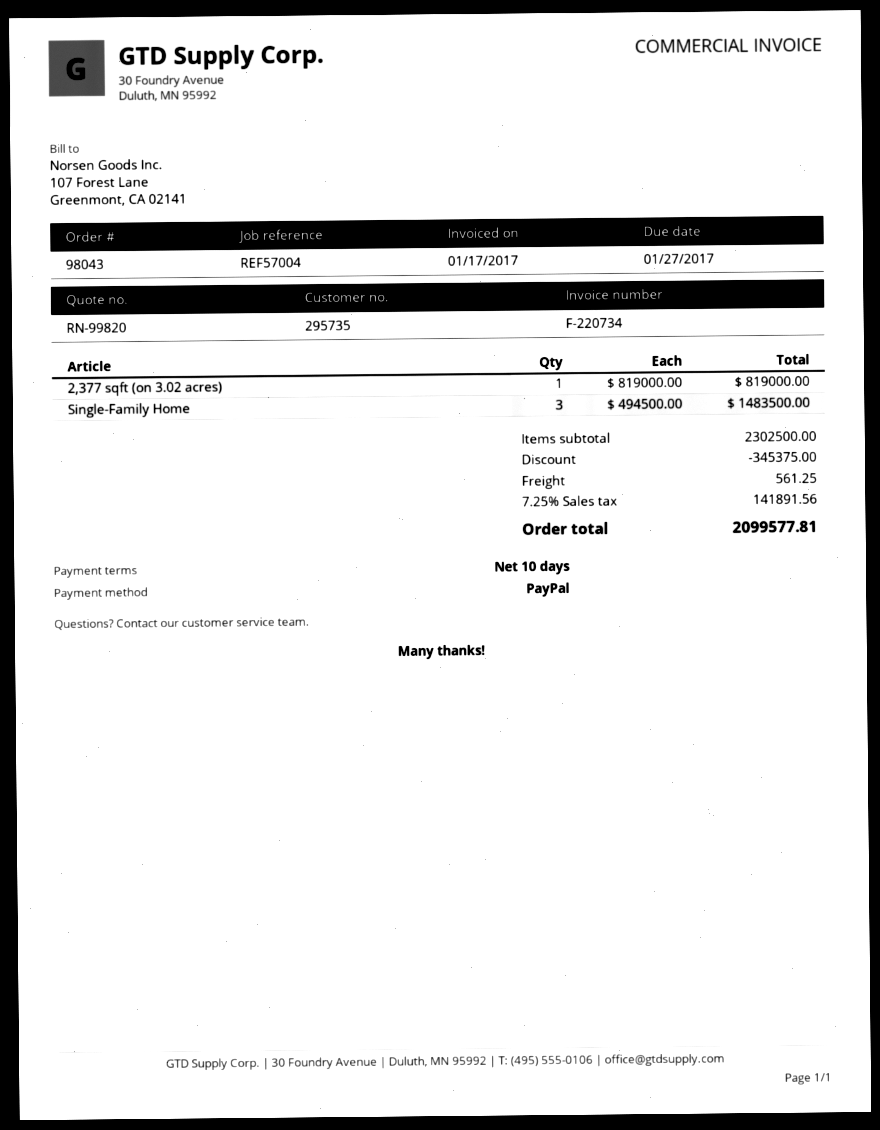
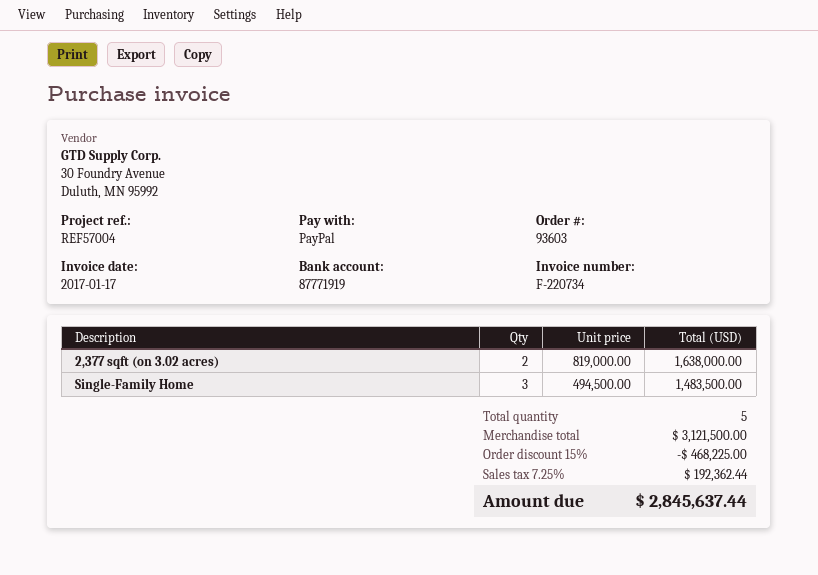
order number: 98043 -> 93603
2,377 sqft (on 3.02 acres): 1 x 819000.00 = 819000.00 -> 2 x 819000.00 = 1638000.00
subtotal: 2302500.00 -> 3121500.00
discount: 345375.00 -> 468225.00
shipping: 561.25 -> none
tax: 7.25% = 141891.56 -> 7.25% = 192362.44
total: 2099577.81 -> 2845637.44

